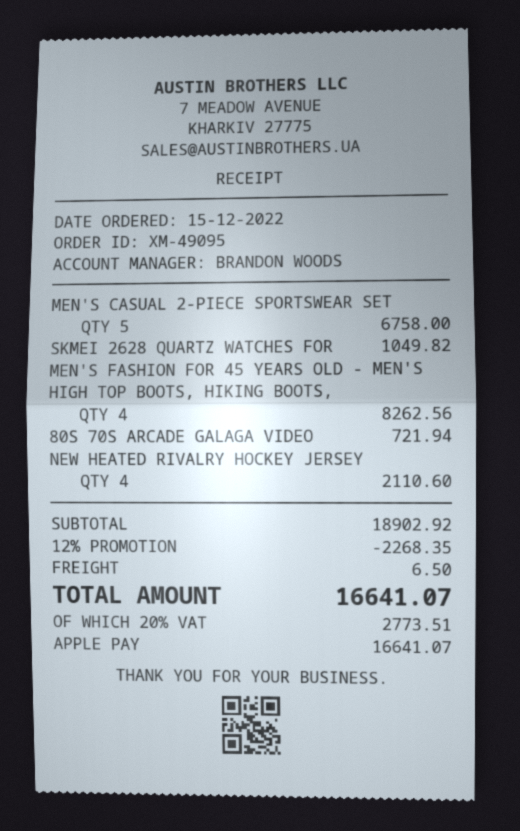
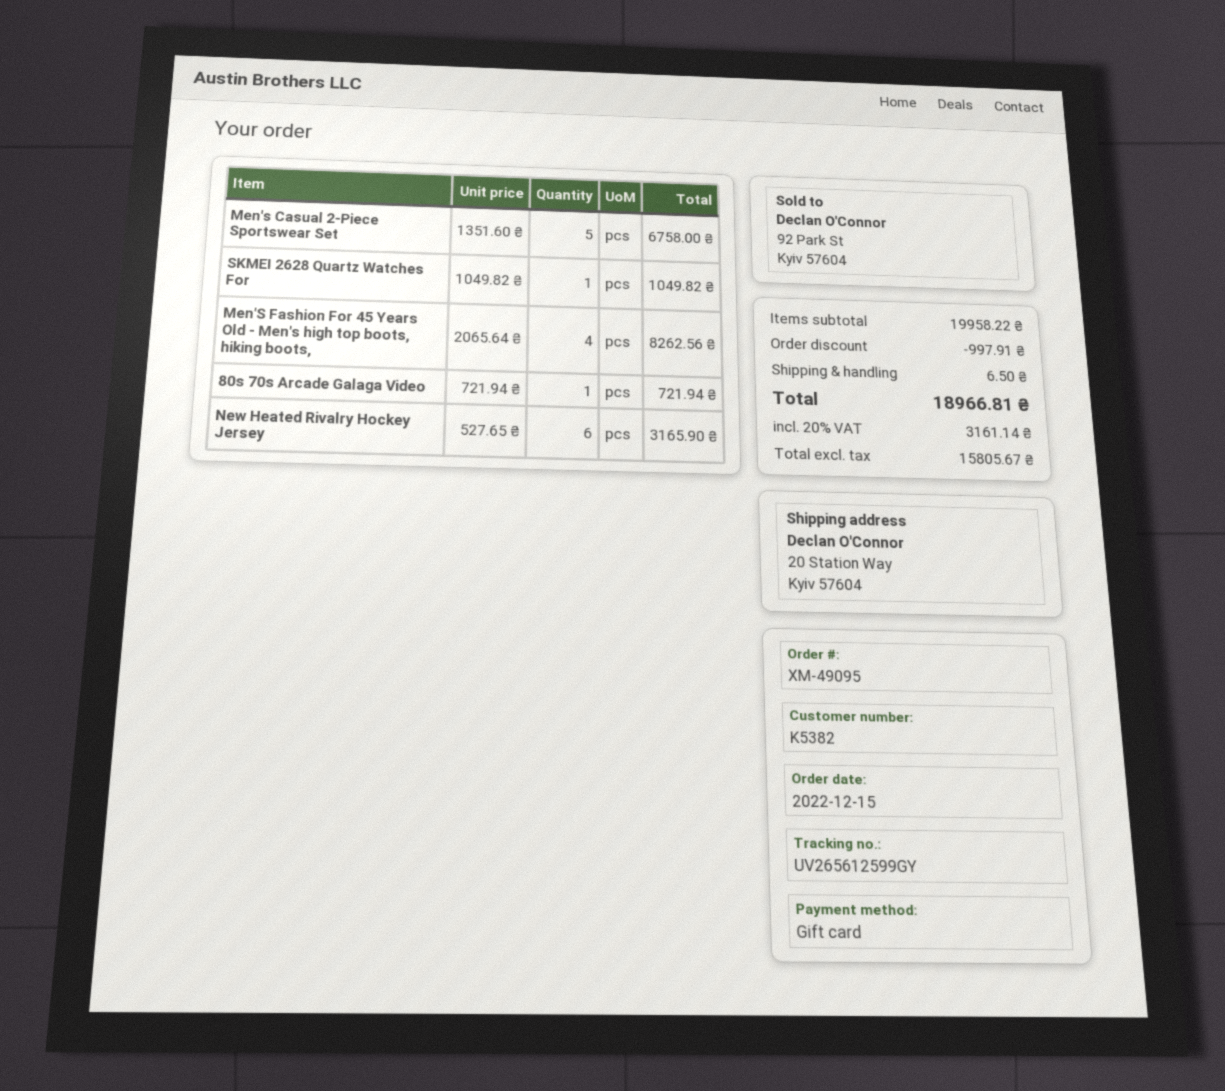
payment method: Apple Pay -> gift card
NEW HEATED RIVALRY HOCKEY JERSEY: 4 for 2110.60 -> 6 for 3165.90
subtotal: 18902.92 -> 19958.22
discount: 2268.35 -> 997.91
tax: 20% = 2773.51 -> 20% = 3161.14
total: 16641.07 -> 18966.81

